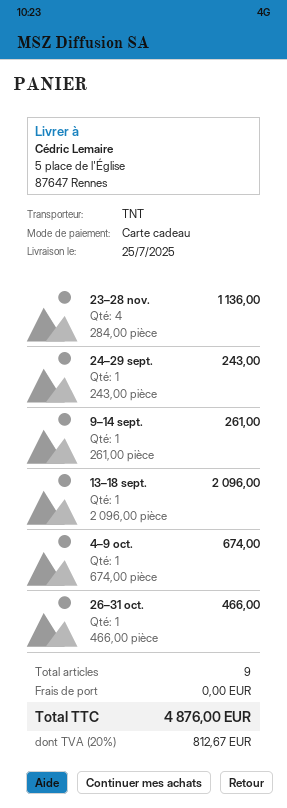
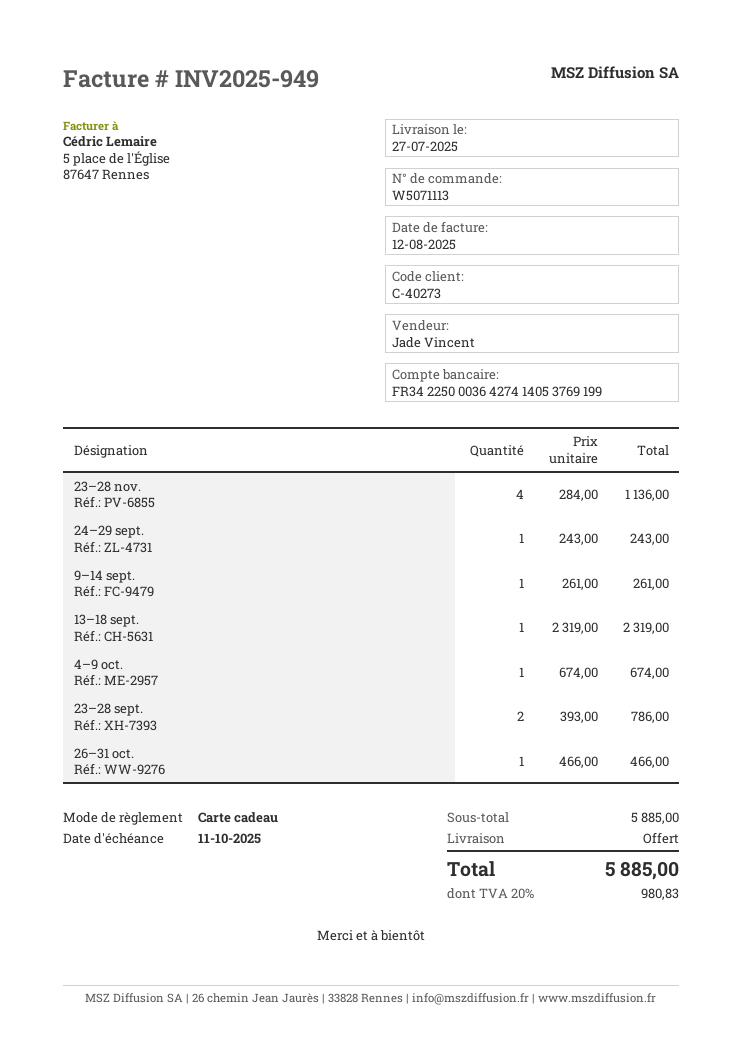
delivery date: 2025-07-25 -> 2025-07-27
13–18 sept.: 1 x 2096.00 = 2096.00 -> 1 x 2319.00 = 2319.00
23–28 sept.: none -> 2 x 393.00 = 786.00
tax: 20% = 812.67 -> 20% = 980.83
total: 4876.00 -> 5885.00

